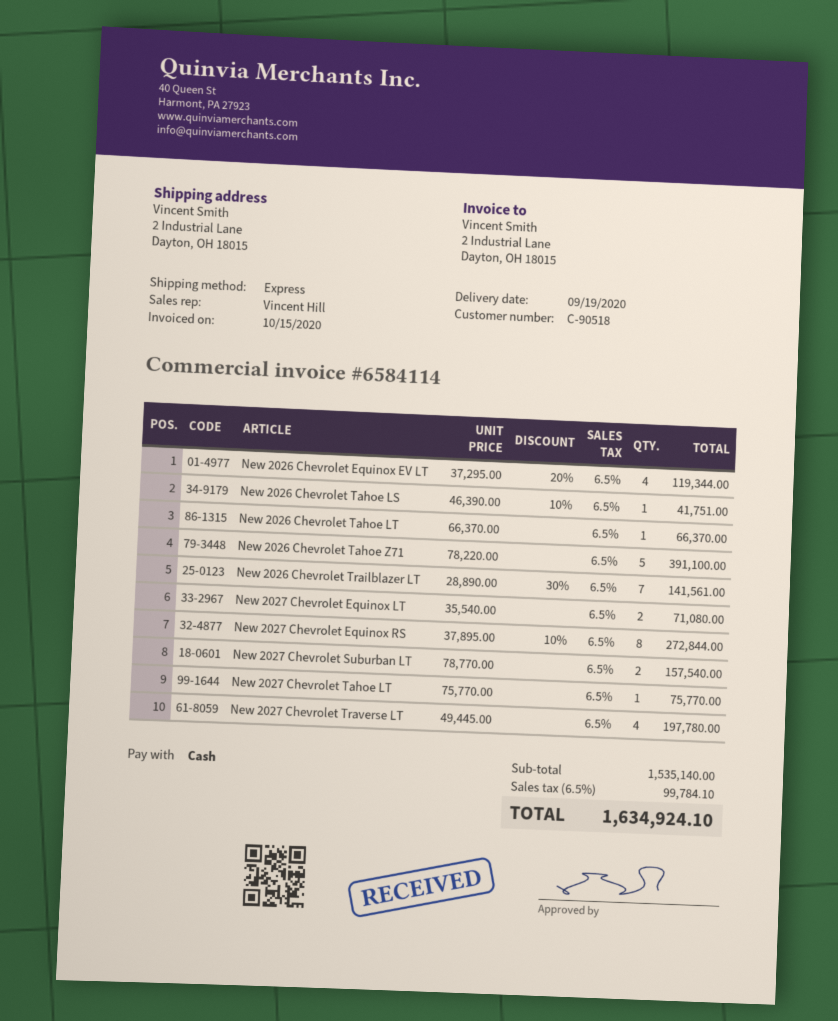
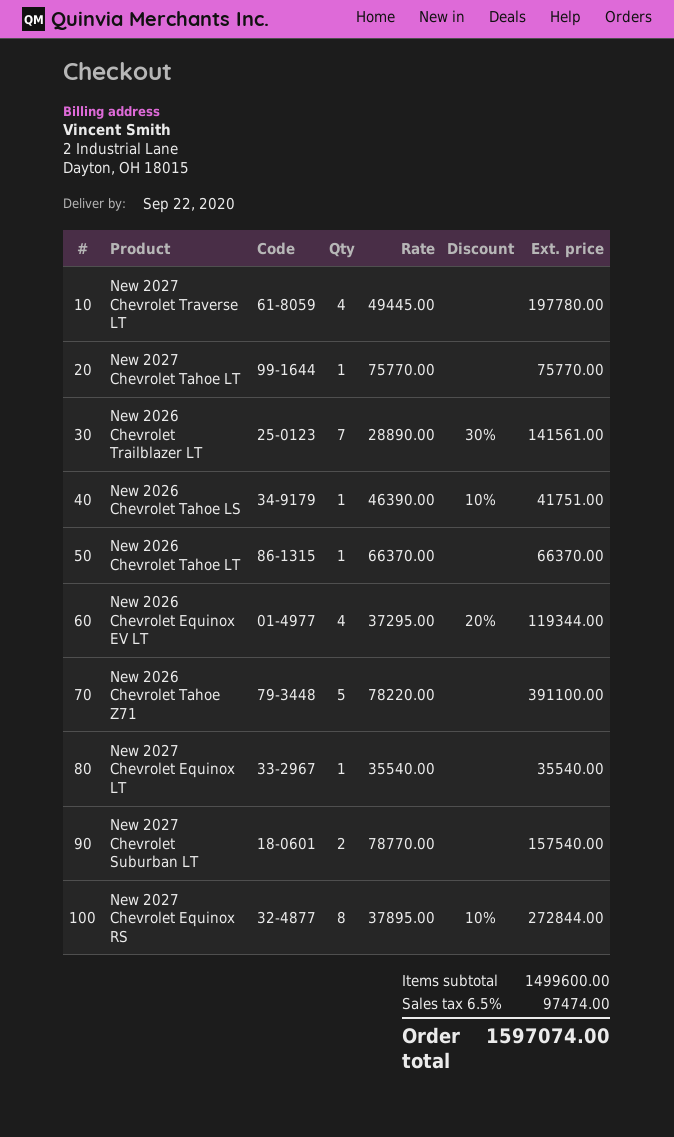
delivery date: 2020-09-19 -> 2020-09-22
New 2027 Chevrolet Equinox LT: 2 x 35540.00 = 71080.00 -> 1 x 35540.00 = 35540.00
subtotal: 1535140.00 -> 1499600.00
tax: 6.5% = 99784.10 -> 6.5% = 97474.00
total: 1634924.10 -> 1597074.00

